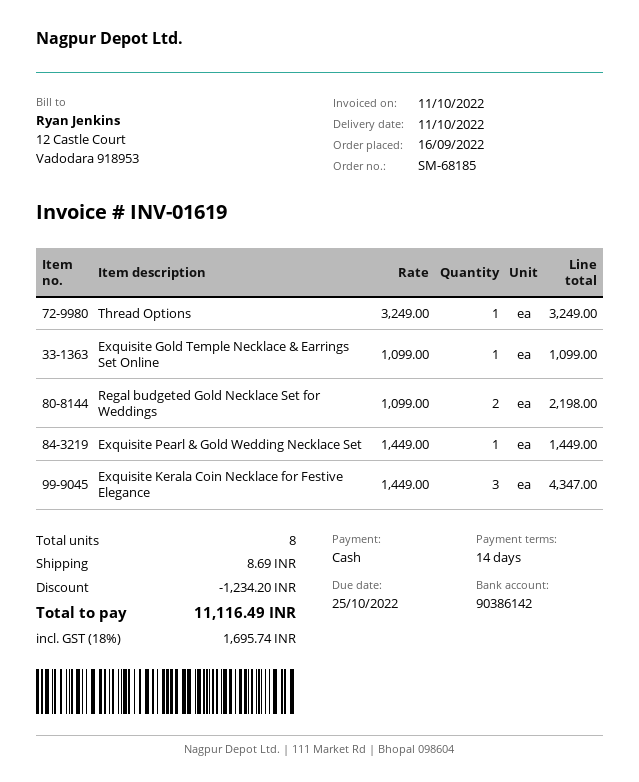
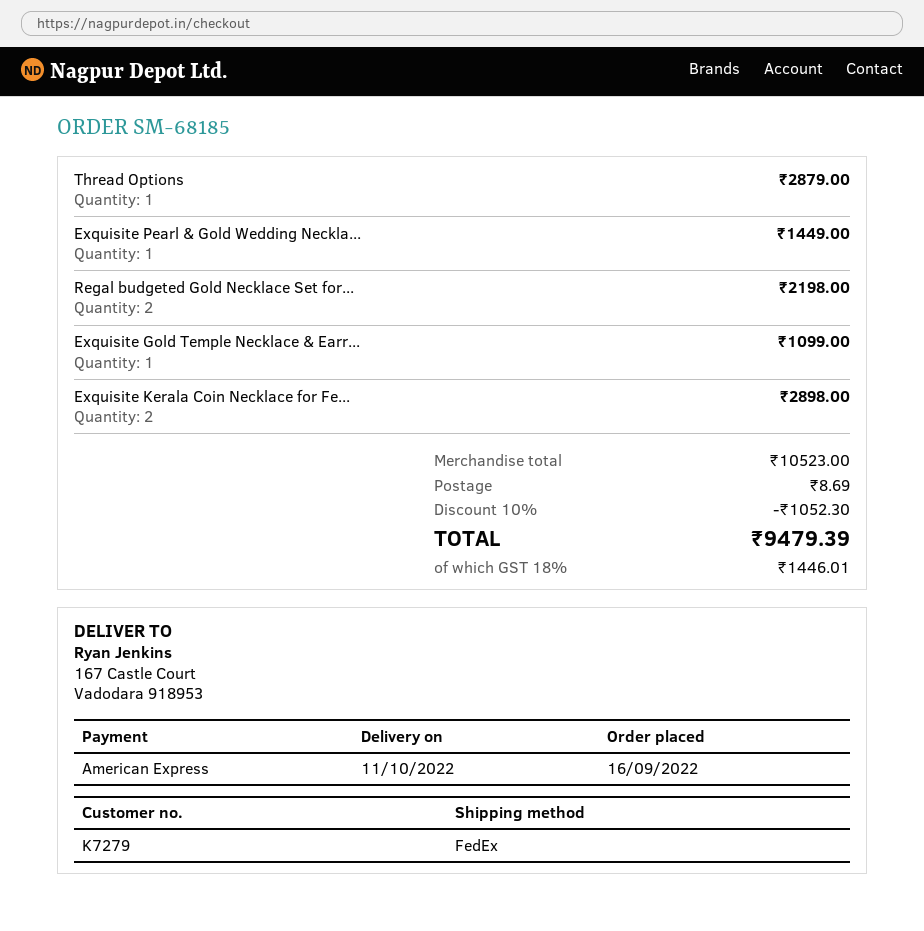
payment method: cash -> American Express
Thread Options: 1 for 3249.00 -> 1 for 2879.00
Exquisite Kerala Coin Necklace for Festive Elegance: 3 for 4347.00 -> 2 for 2898.00
discount: 1234.20 -> 1052.30
tax: 18% = 1695.74 -> 18% = 1446.01
total: 11116.49 -> 9479.39

